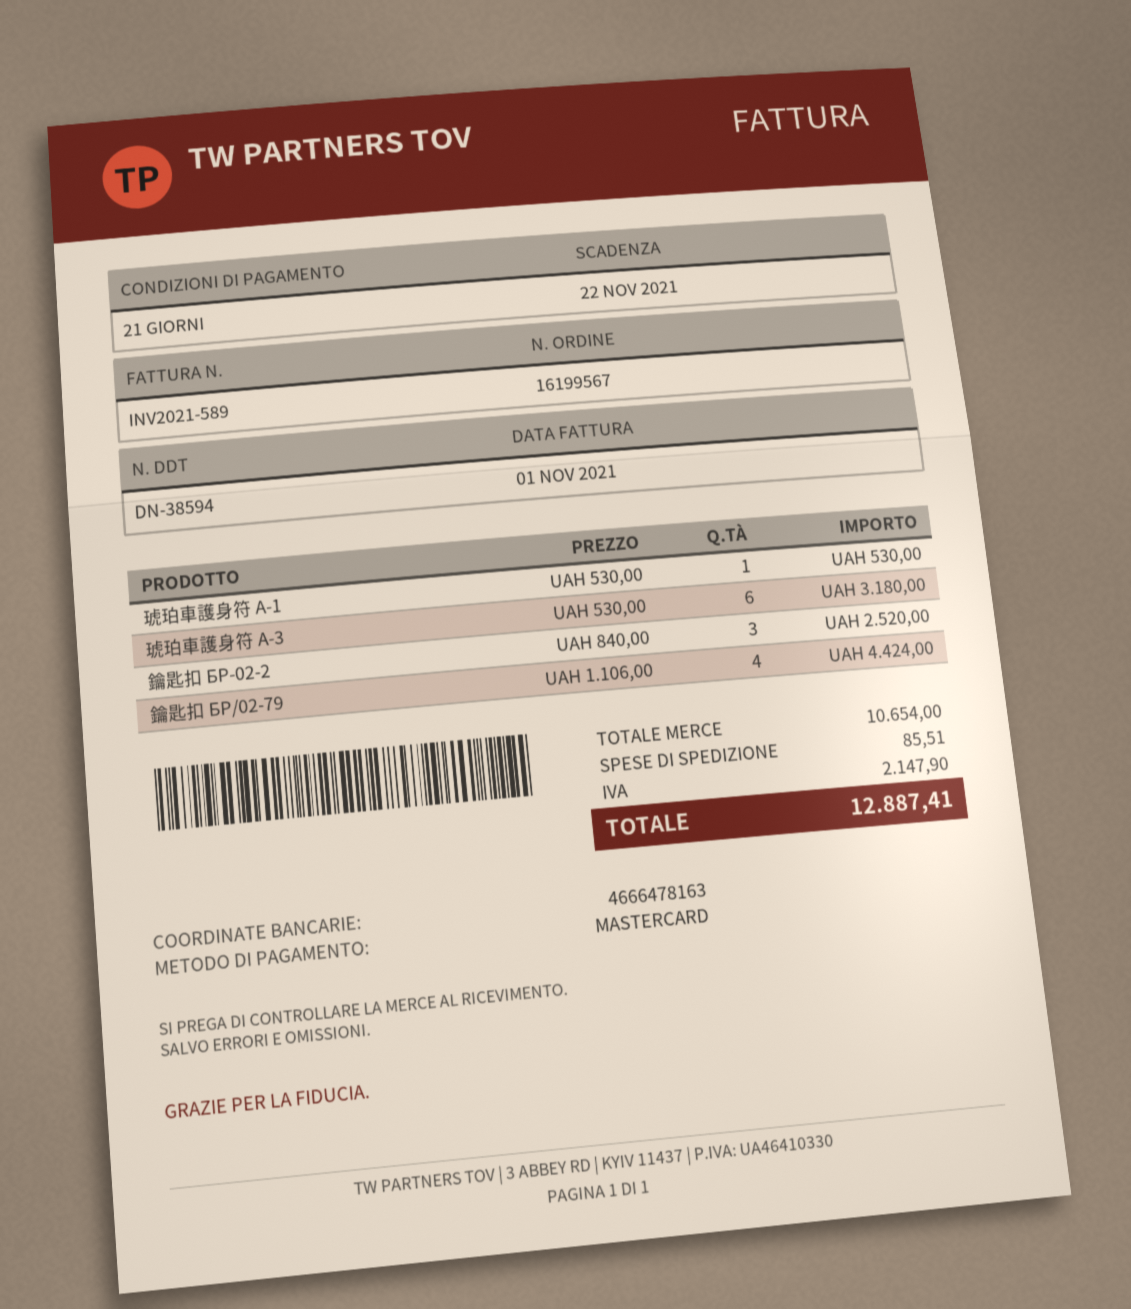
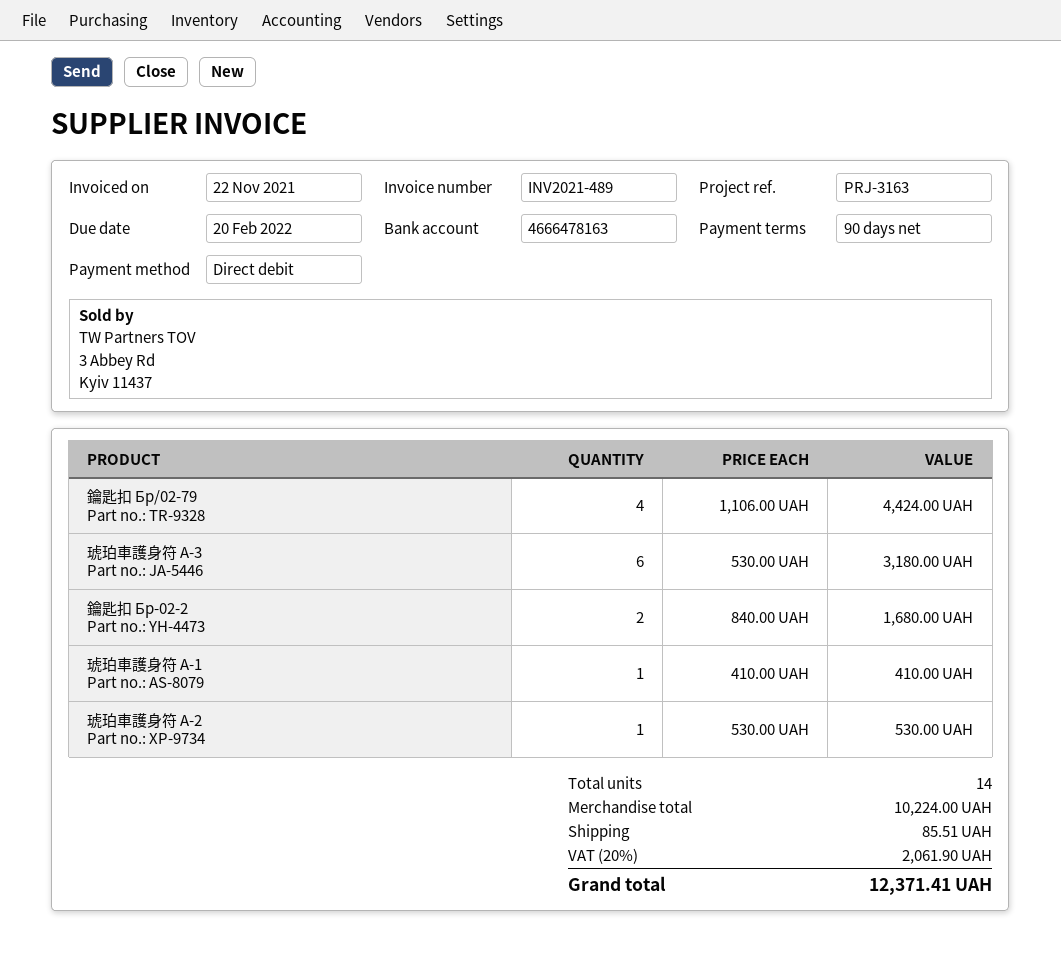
invoice number: INV2021-589 -> INV2021-489
invoice date: 2021-11-01 -> 2021-11-22
payment terms: 21 days -> 90 days
due date: 2021-11-22 -> 2022-02-20
payment method: Mastercard -> direct debit
琥珀車護身符 А-1: 1 x 530.00 = 530.00 -> 1 x 410.00 = 410.00
鑰匙扣 БР-02-2: 3 x 840.00 = 2520.00 -> 2 x 840.00 = 1680.00
琥珀車護身符 А-2: none -> 1 x 530.00 = 530.00
subtotal: 10654.00 -> 10224.00
tax: 2147.90 -> 2061.90
total: 12887.41 -> 12371.41

